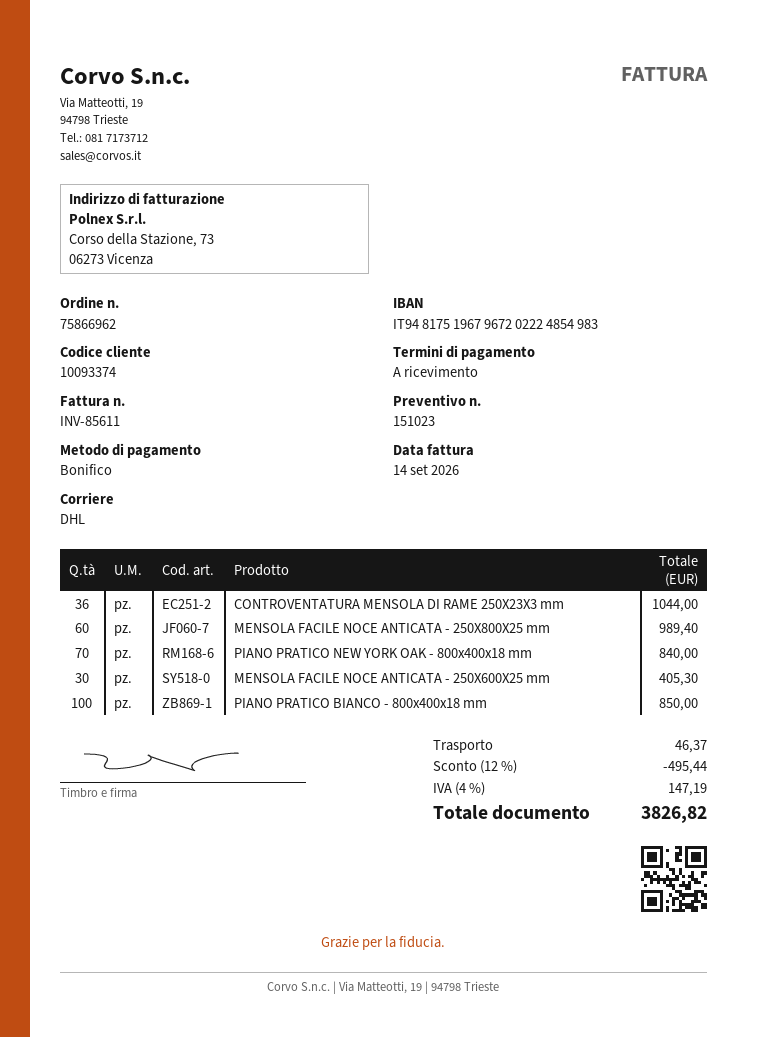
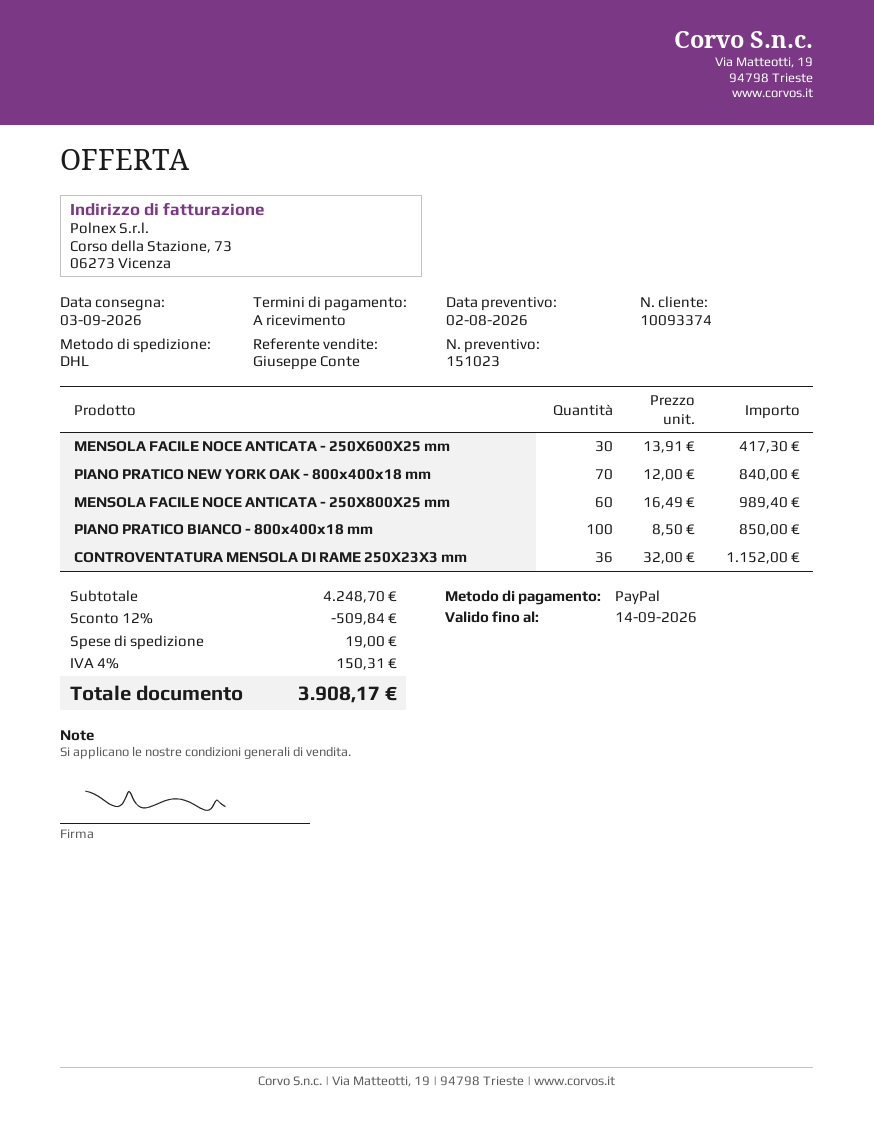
payment method: bank transfer -> PayPal
CONTROVENTATURA MENSOLA DI RAME 250X23X3 mm: 36 for 1044.00 -> 36 for 1152.00
MENSOLA FACILE NOCE ANTICATA - 250X600X25 mm: 30 for 405.30 -> 30 for 417.30
discount: 12% = 495.44 -> 12% = 509.84
shipping: 46.37 -> 19.00
tax: 4% = 147.19 -> 4% = 150.31
total: 3826.82 -> 3908.17

